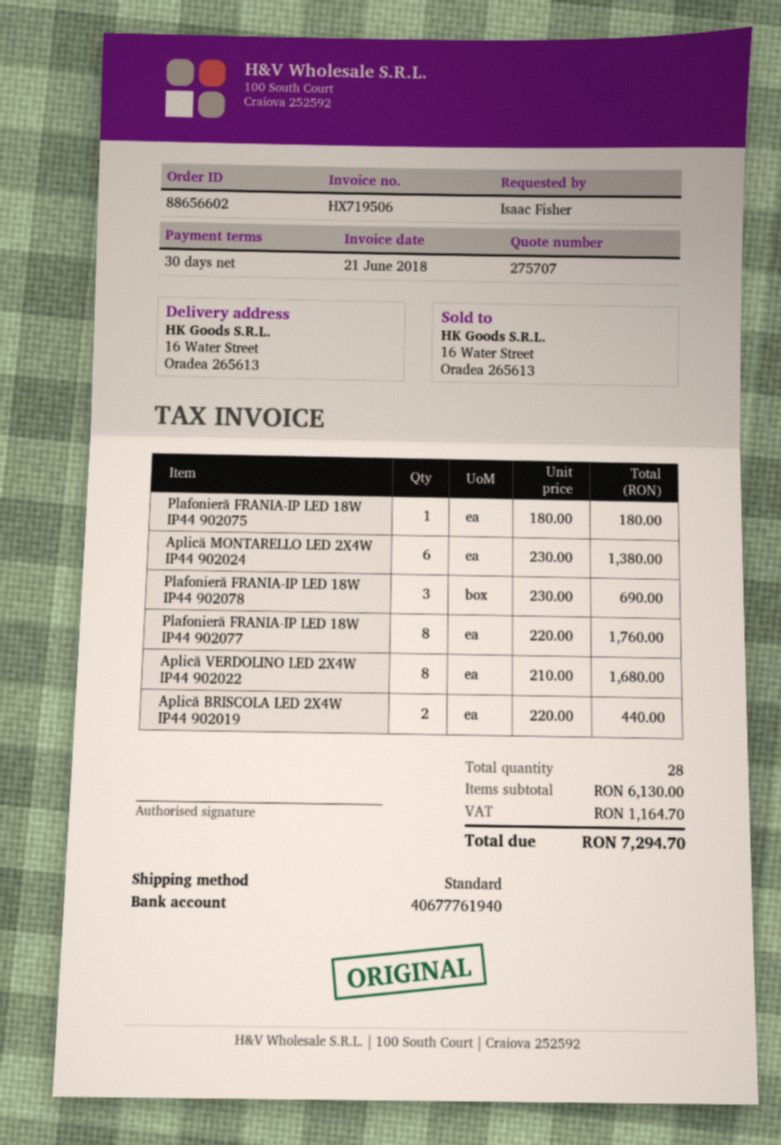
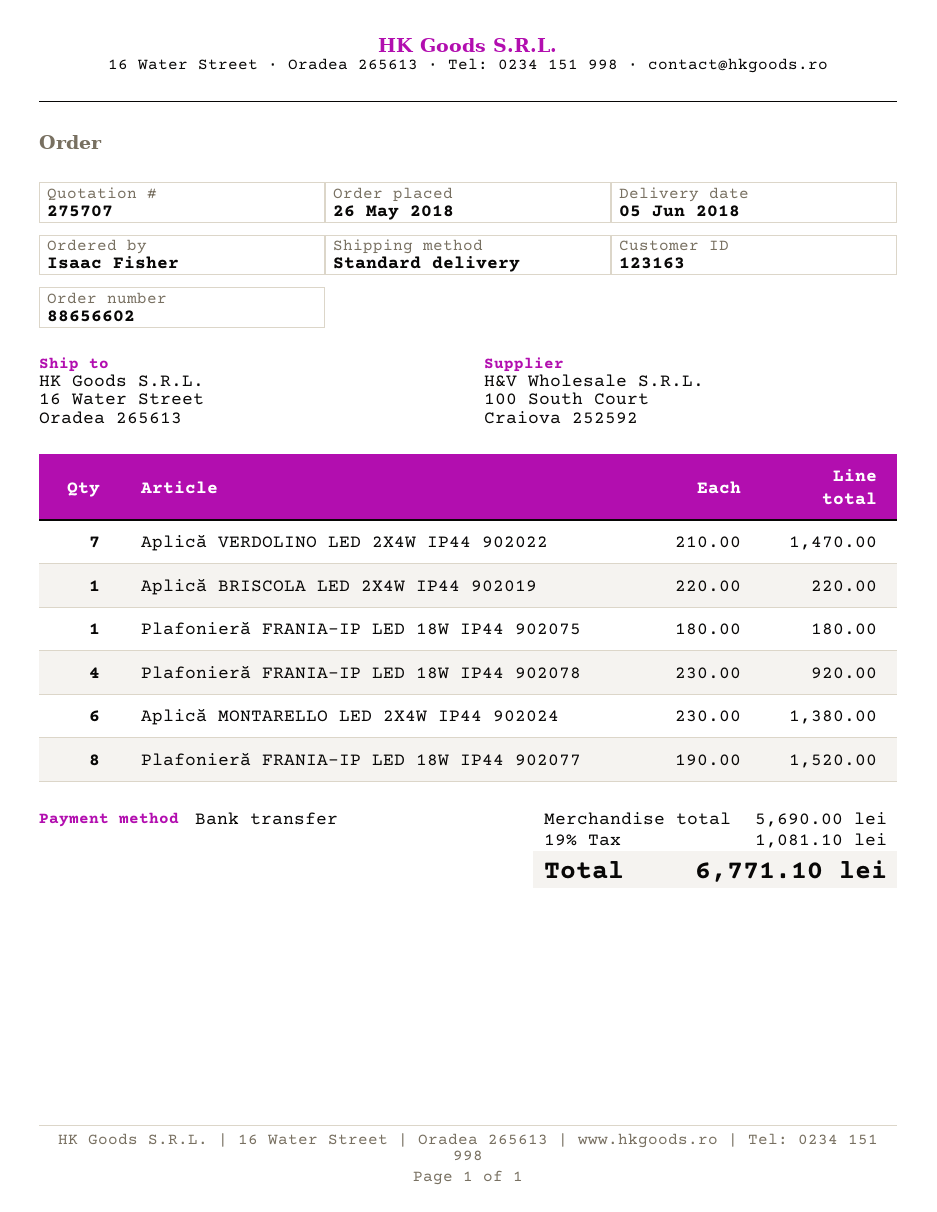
Plafonieră FRANIA-IP LED 18W IP44 902078: 3 x 230.00 = 690.00 -> 4 x 230.00 = 920.00
Plafonieră FRANIA-IP LED 18W IP44 902077: 8 x 220.00 = 1760.00 -> 8 x 190.00 = 1520.00
Aplică VERDOLINO LED 2X4W IP44 902022: 8 x 210.00 = 1680.00 -> 7 x 210.00 = 1470.00
Aplică BRISCOLA LED 2X4W IP44 902019: 2 x 220.00 = 440.00 -> 1 x 220.00 = 220.00
subtotal: 6130.00 -> 5690.00
tax: 1164.70 -> 1081.10
total: 7294.70 -> 6771.10

